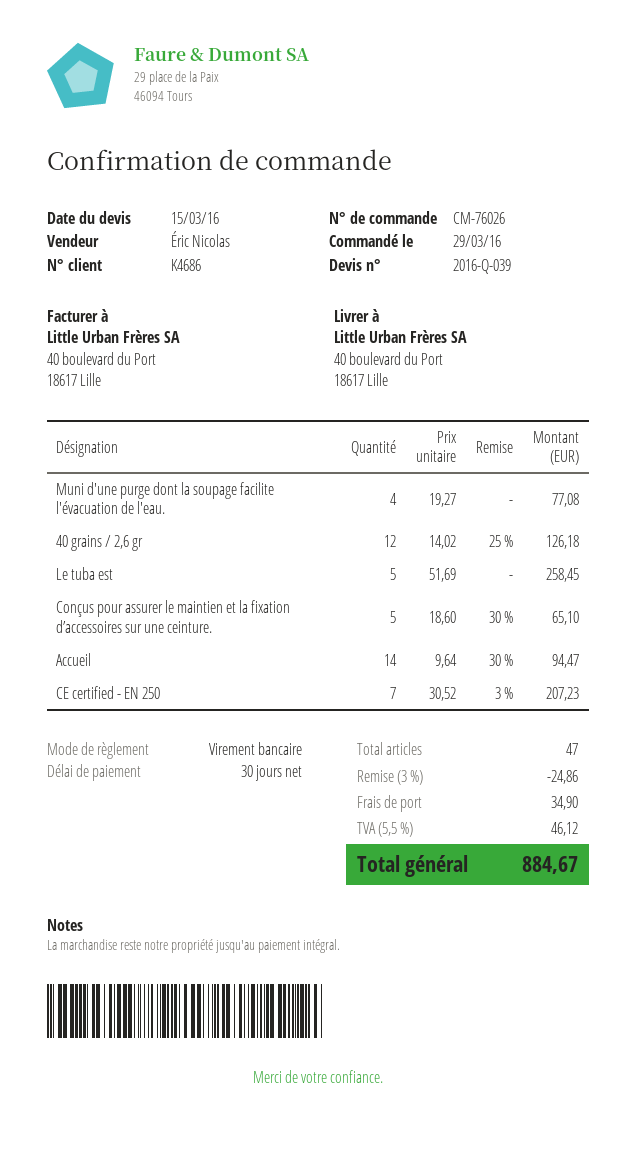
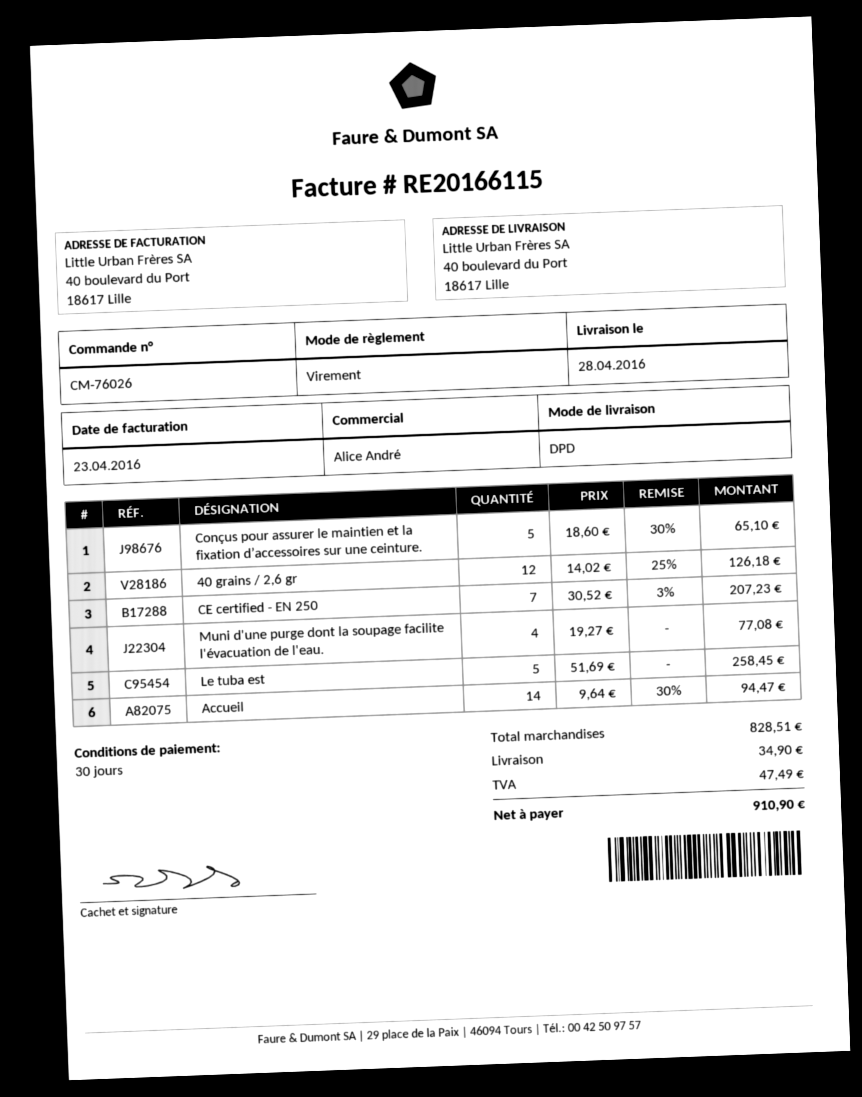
sales rep: Éric Nicolas -> Alice André
discount: 3% = 24.86 -> none
tax: 46.12 -> 47.49
total: 884.67 -> 910.90

